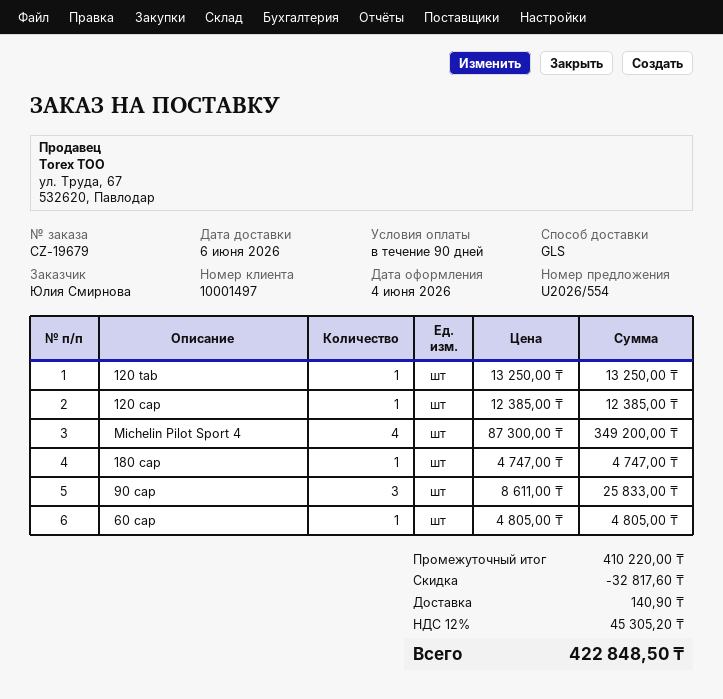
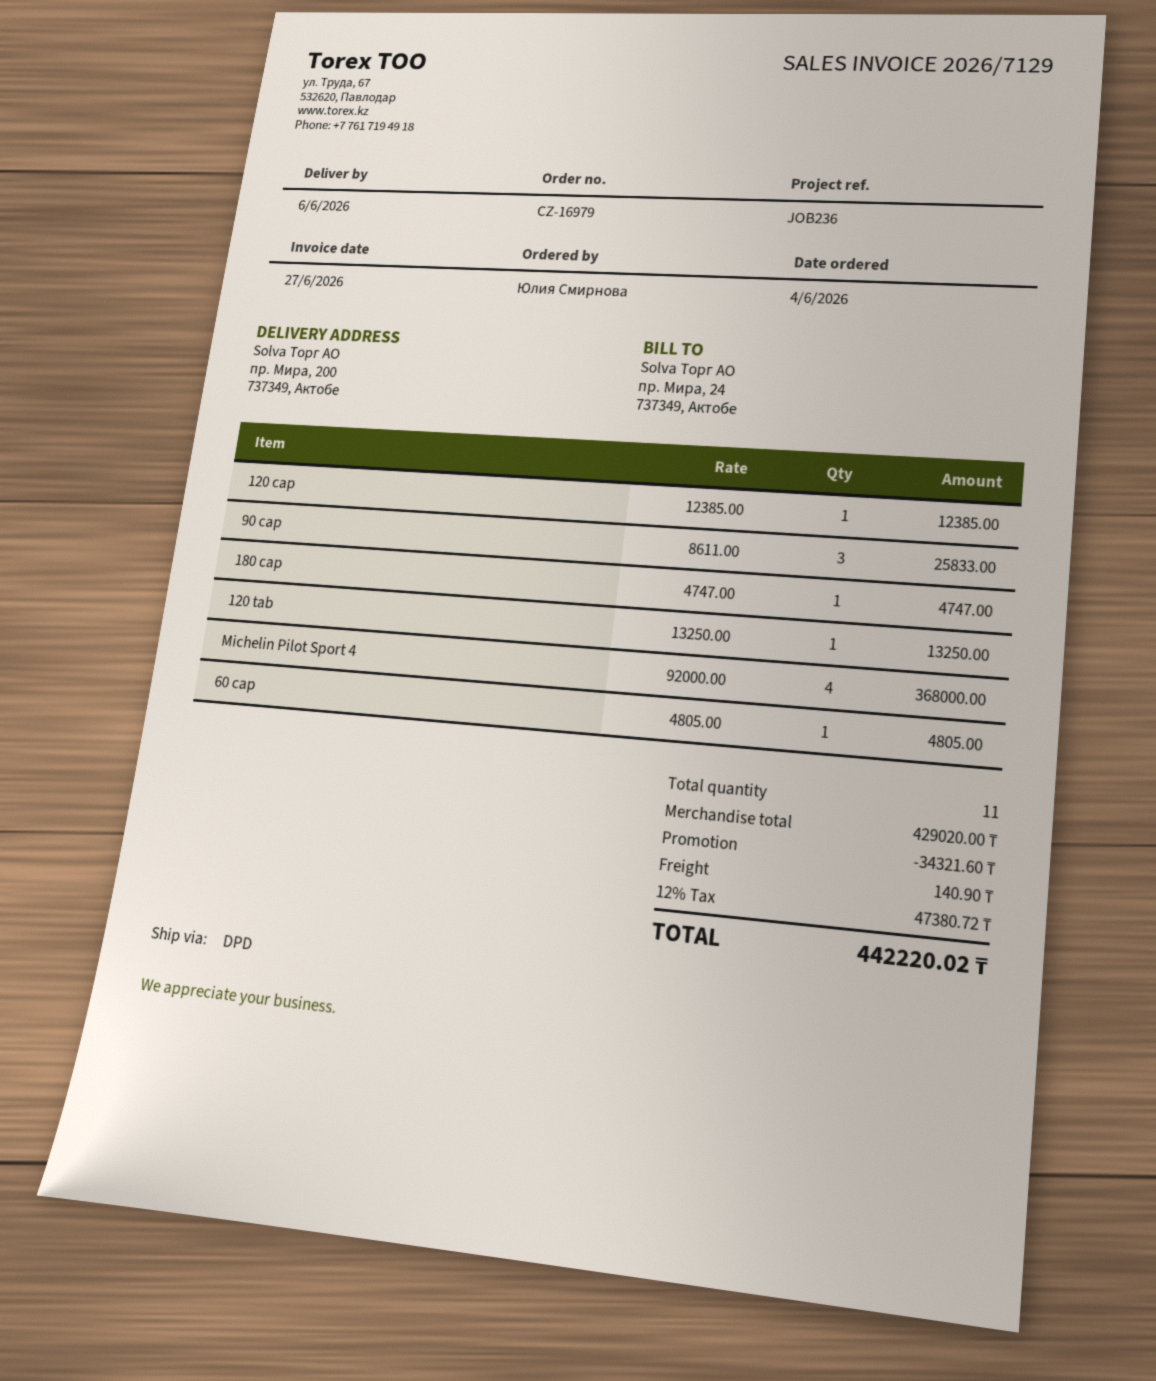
order number: CZ-19679 -> CZ-16979
shipping method: GLS -> DPD
Michelin Pilot Sport 4: 4 x 87300.00 = 349200.00 -> 4 x 92000.00 = 368000.00
subtotal: 410220.00 -> 429020.00
discount: 32817.60 -> 34321.60
tax: 12% = 45305.20 -> 12% = 47380.72
total: 422848.50 -> 442220.02

